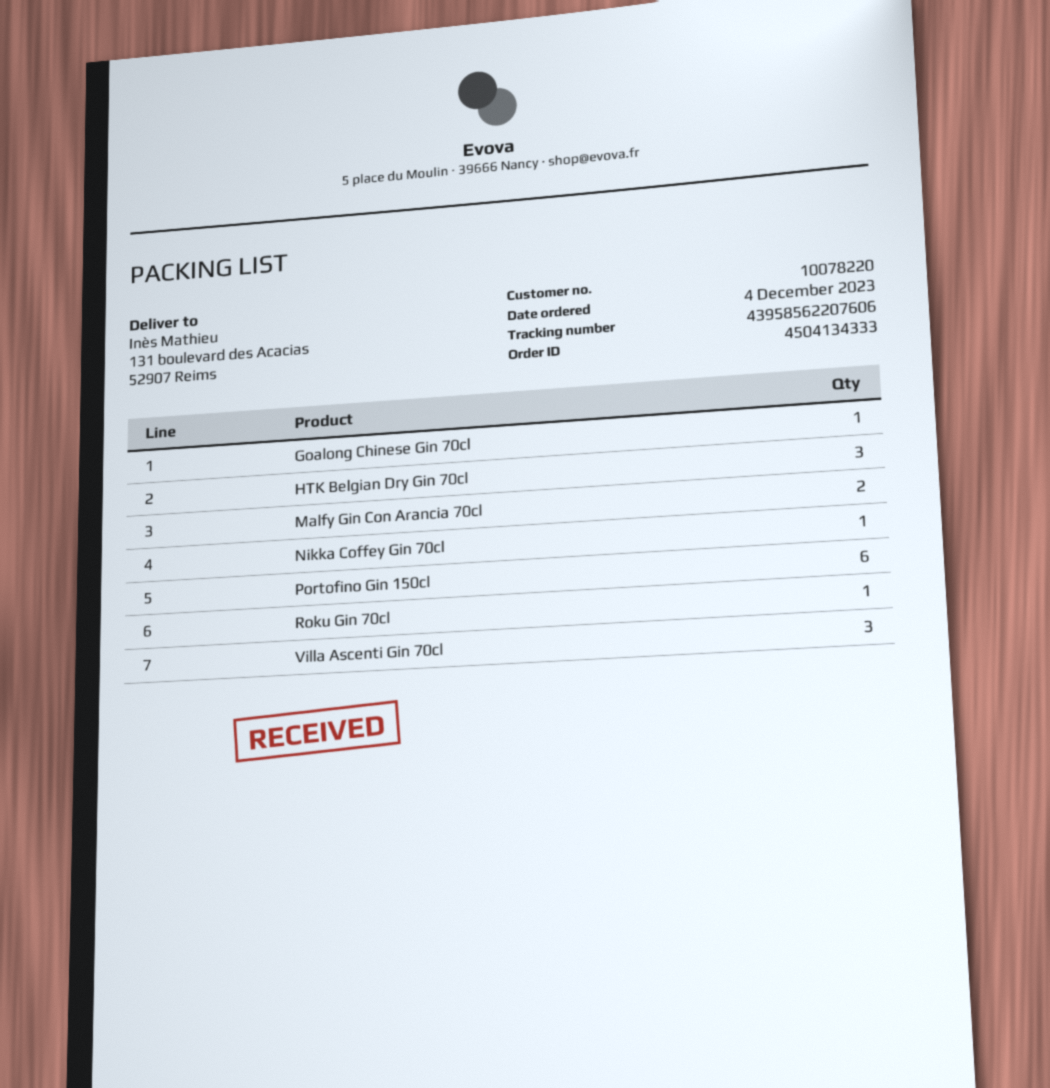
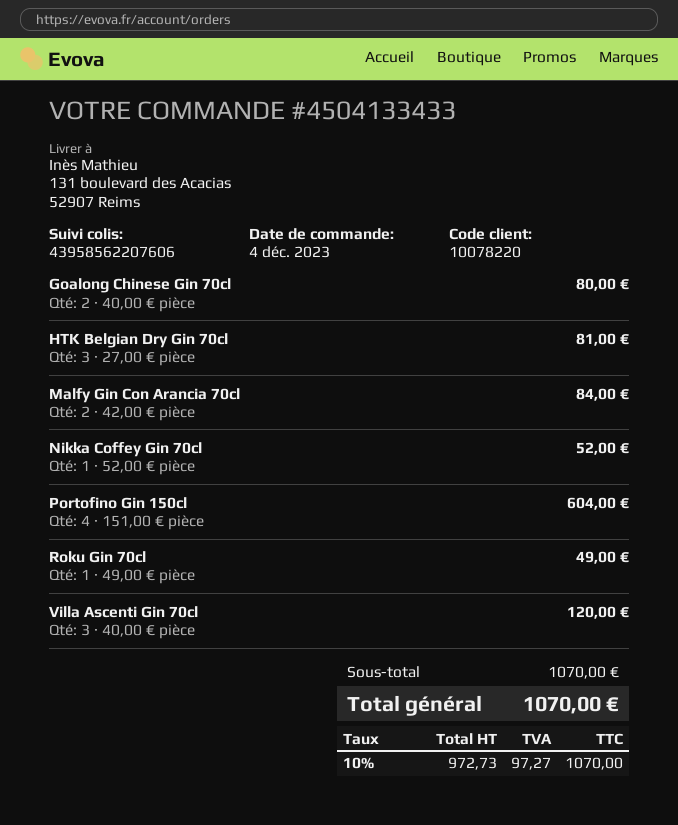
order number: 4504134333 -> 4504133433
Goalong Chinese Gin 70cl: 1 -> 2
Portofino Gin 150cl: 6 -> 4

